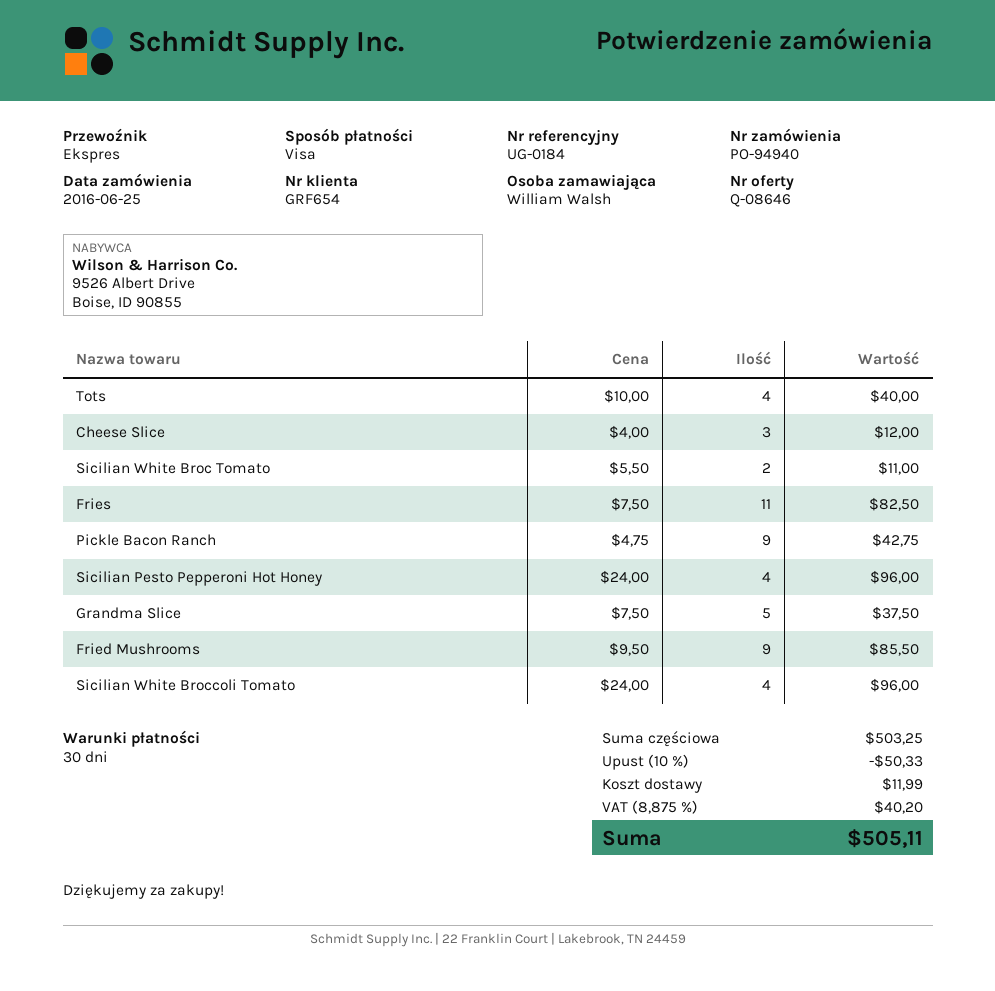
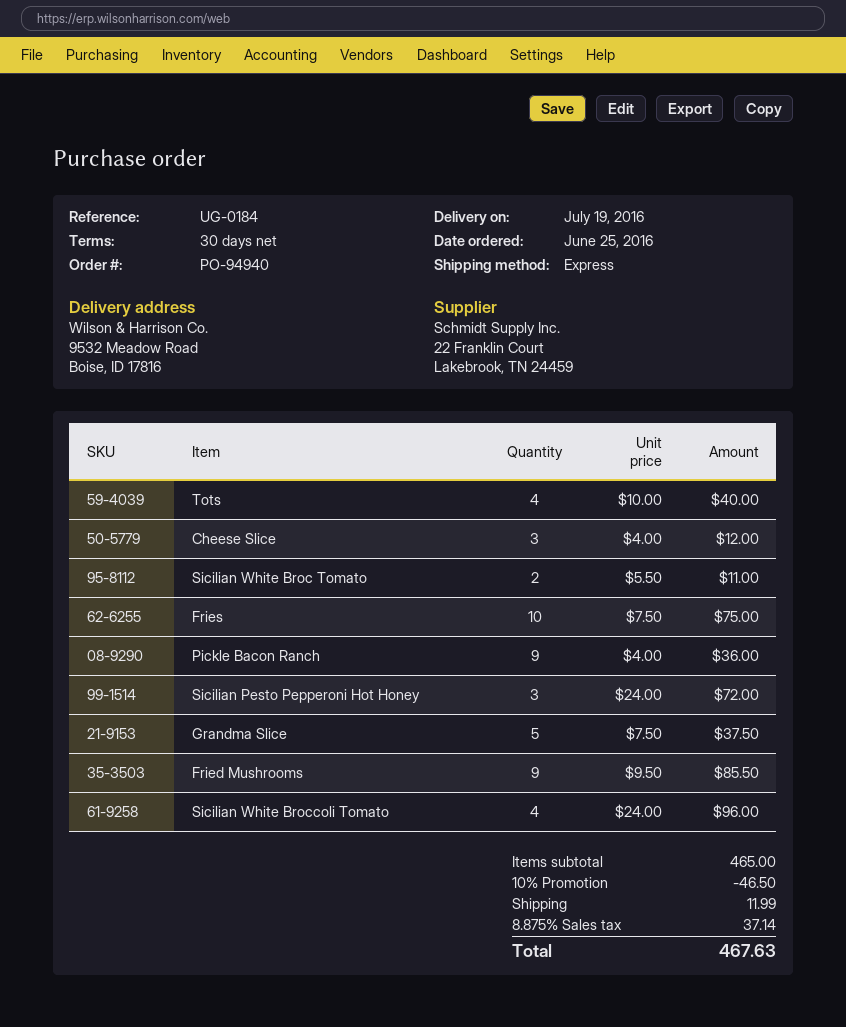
Fries: 11 x 7.50 = 82.50 -> 10 x 7.50 = 75.00
Pickle Bacon Ranch: 9 x 4.75 = 42.75 -> 9 x 4.00 = 36.00
Sicilian Pesto Pepperoni Hot Honey: 4 x 24.00 = 96.00 -> 3 x 24.00 = 72.00
subtotal: 503.25 -> 465.00
discount: 10% = 50.33 -> 10% = 46.50
tax: 8.875% = 40.20 -> 8.875% = 37.14
total: 505.11 -> 467.63

